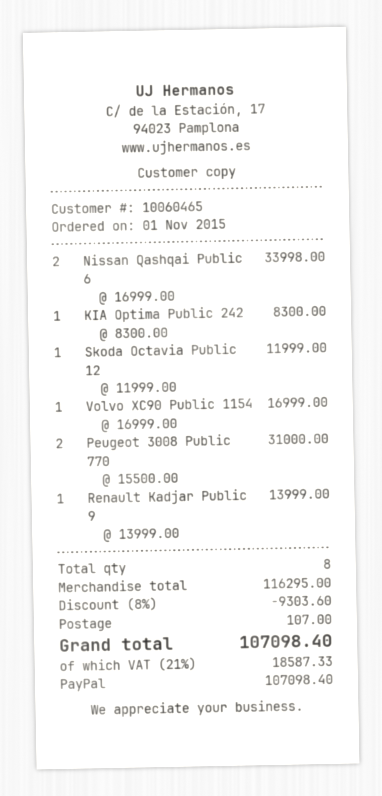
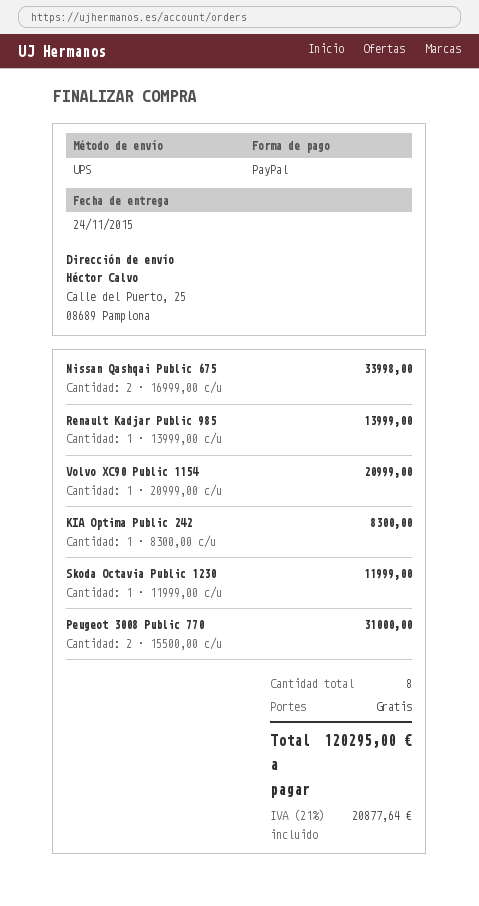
Volvo XC90 Public 1154: 1 x 16999.00 = 16999.00 -> 1 x 20999.00 = 20999.00
discount: 8% = 9303.60 -> none
shipping: 107.00 -> 0.00
tax: 21% = 18587.33 -> 21% = 20877.64
total: 107098.40 -> 120295.00

